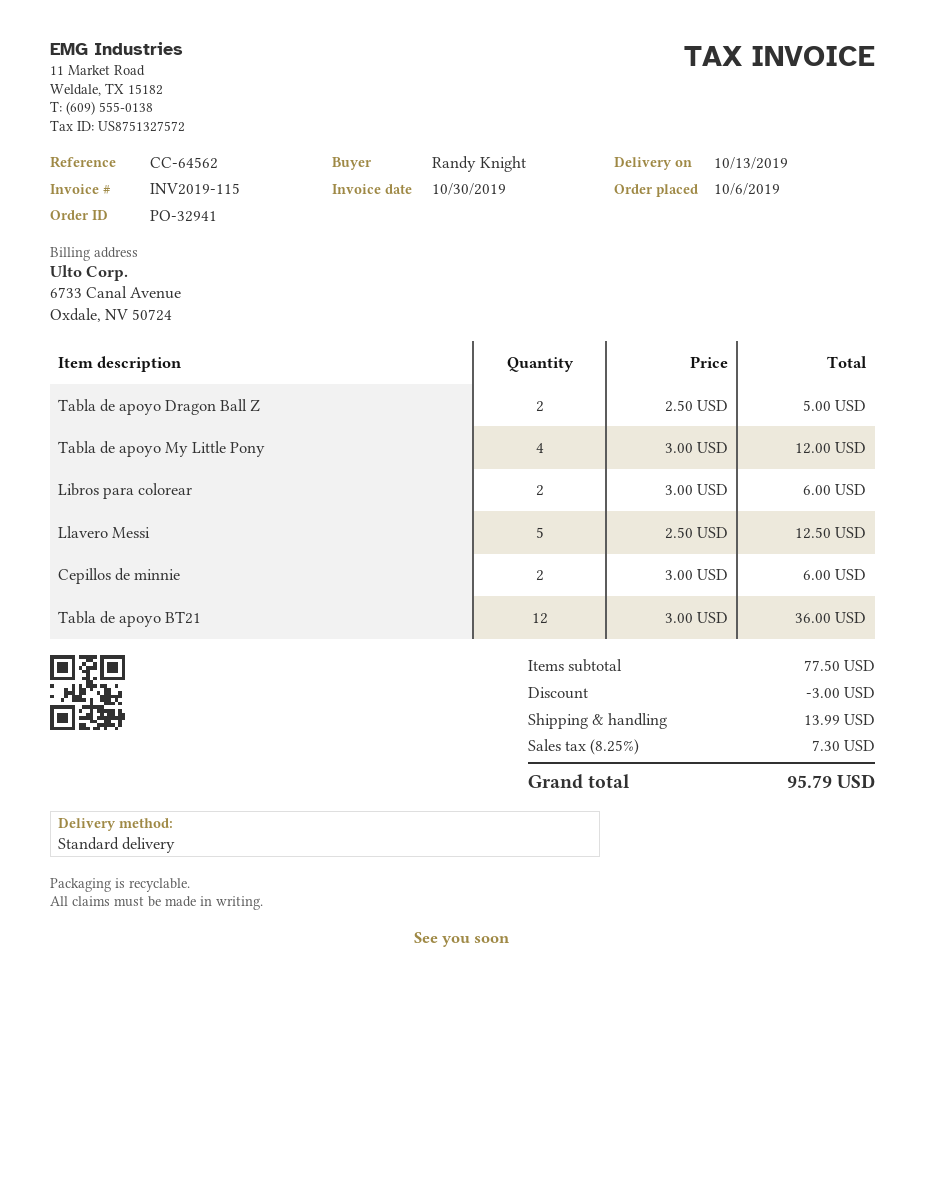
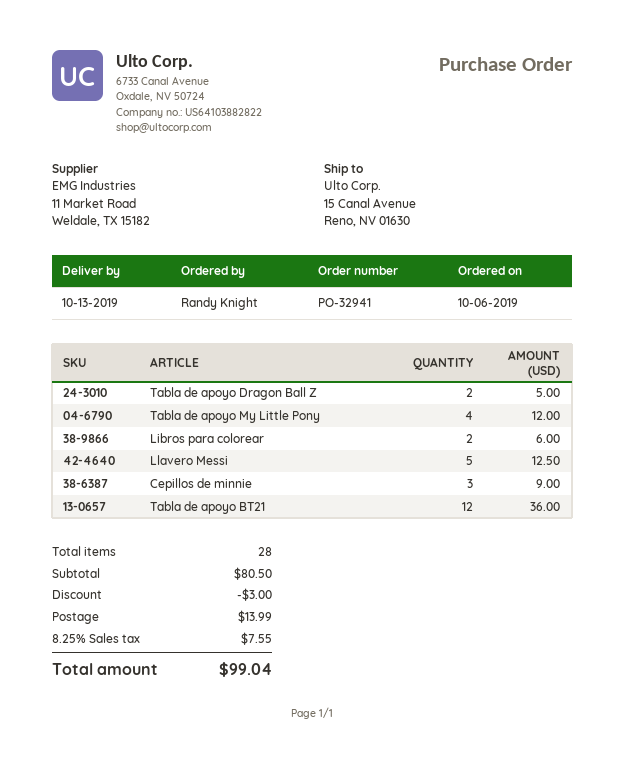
Cepillos de minnie: 2 for 6.00 -> 3 for 9.00
subtotal: 77.50 -> 80.50
tax: 8.25% = 7.30 -> 8.25% = 7.55
total: 95.79 -> 99.04

